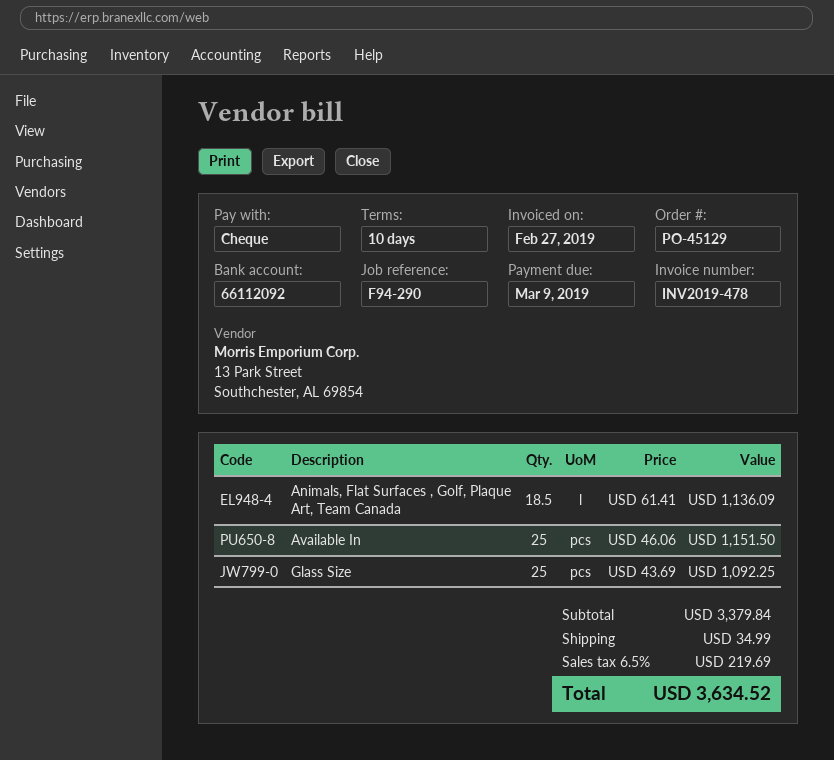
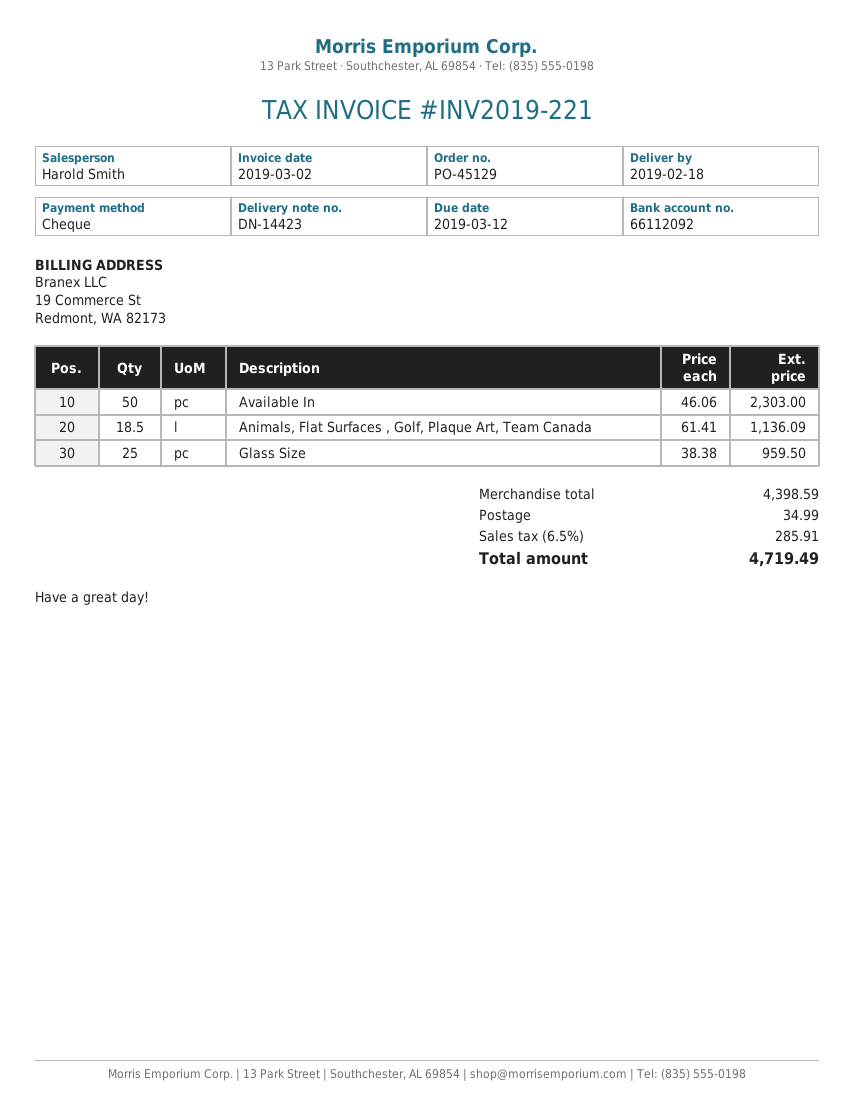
invoice number: INV2019-478 -> INV2019-221
invoice date: 2019-02-27 -> 2019-03-02
due date: 2019-03-09 -> 2019-03-12
Available In: 25 x 46.06 = 1151.50 -> 50 x 46.06 = 2303.00
Glass Size: 25 x 43.69 = 1092.25 -> 25 x 38.38 = 959.50
subtotal: 3379.84 -> 4398.59
tax: 6.5% = 219.69 -> 6.5% = 285.91
total: 3634.52 -> 4719.49

